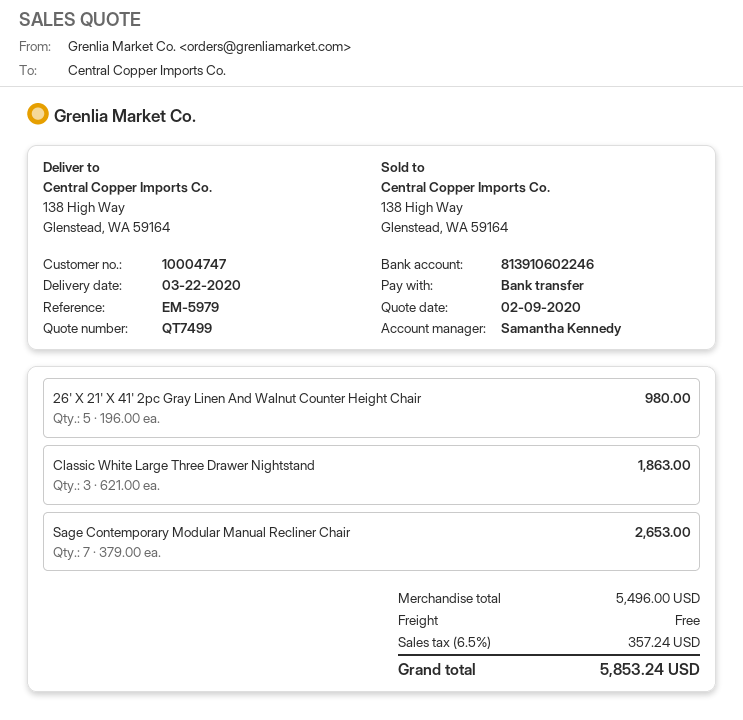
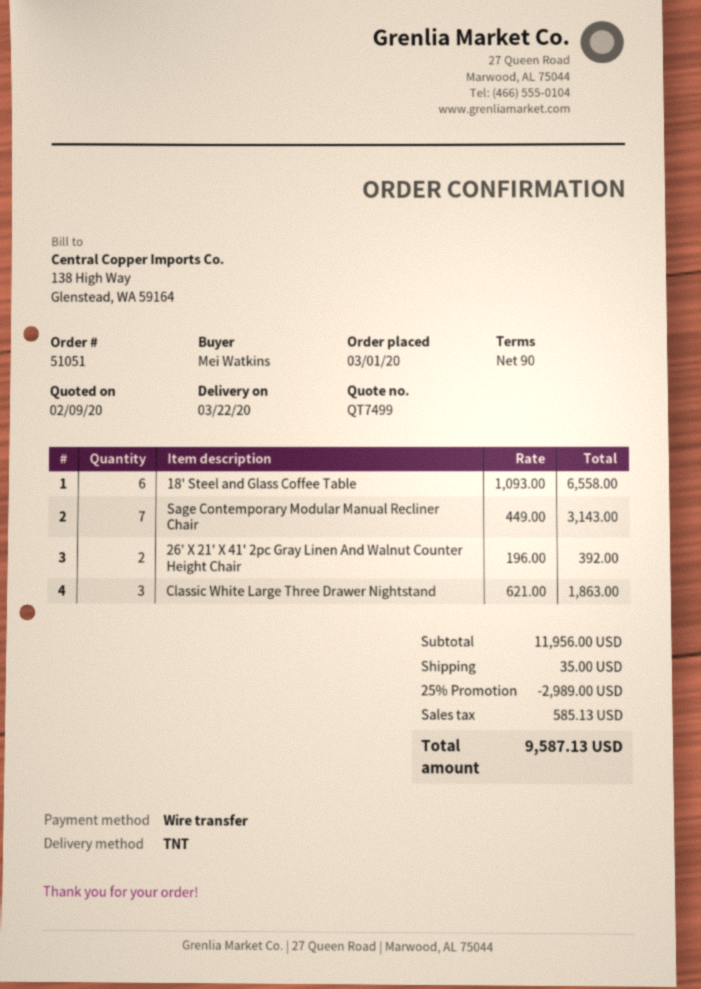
26' X 21' X 41' 2pc Gray Linen And Walnut Counter Height Chair: 5 x 196.00 = 980.00 -> 2 x 196.00 = 392.00
Sage Contemporary Modular Manual Recliner Chair: 7 x 379.00 = 2653.00 -> 7 x 449.00 = 3143.00
18' Steel and Glass Coffee Table: none -> 6 x 1093.00 = 6558.00
subtotal: 5496.00 -> 11956.00
discount: none -> 25% = 2989.00
shipping: 0.00 -> 35.00
tax: 357.24 -> 585.13
total: 5853.24 -> 9587.13

